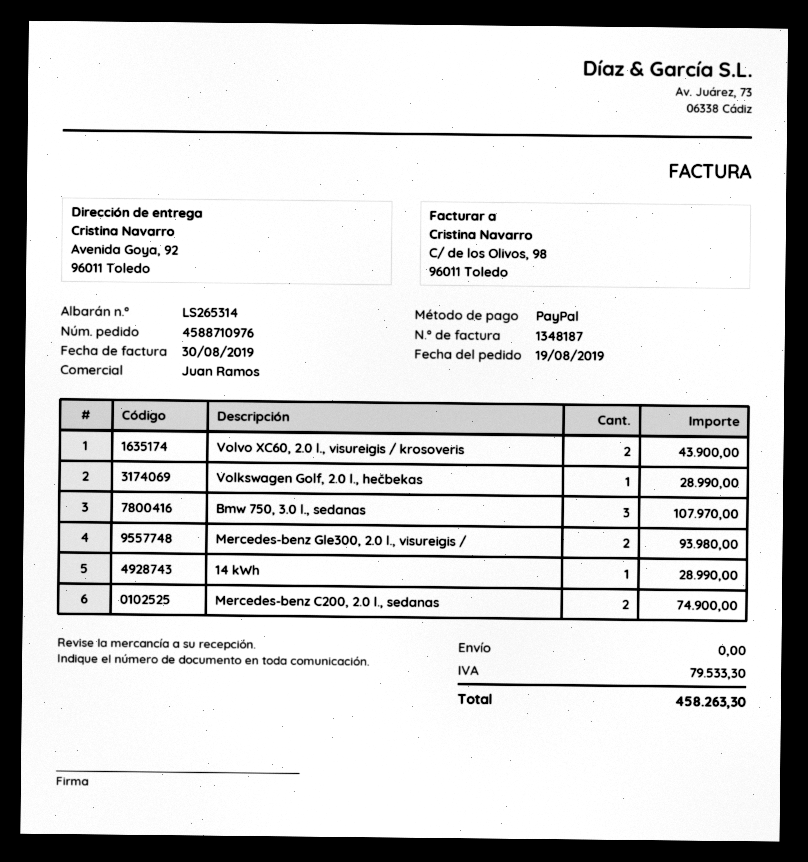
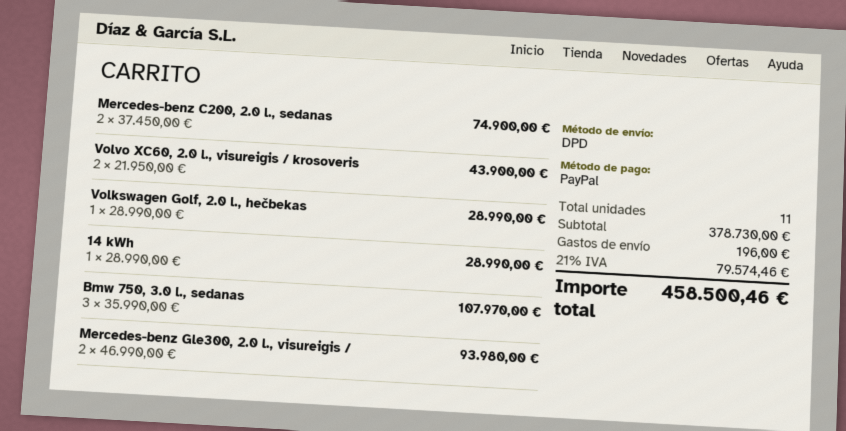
shipping: 0.00 -> 196.00
tax: 79533.30 -> 79574.46
total: 458263.30 -> 458500.46

